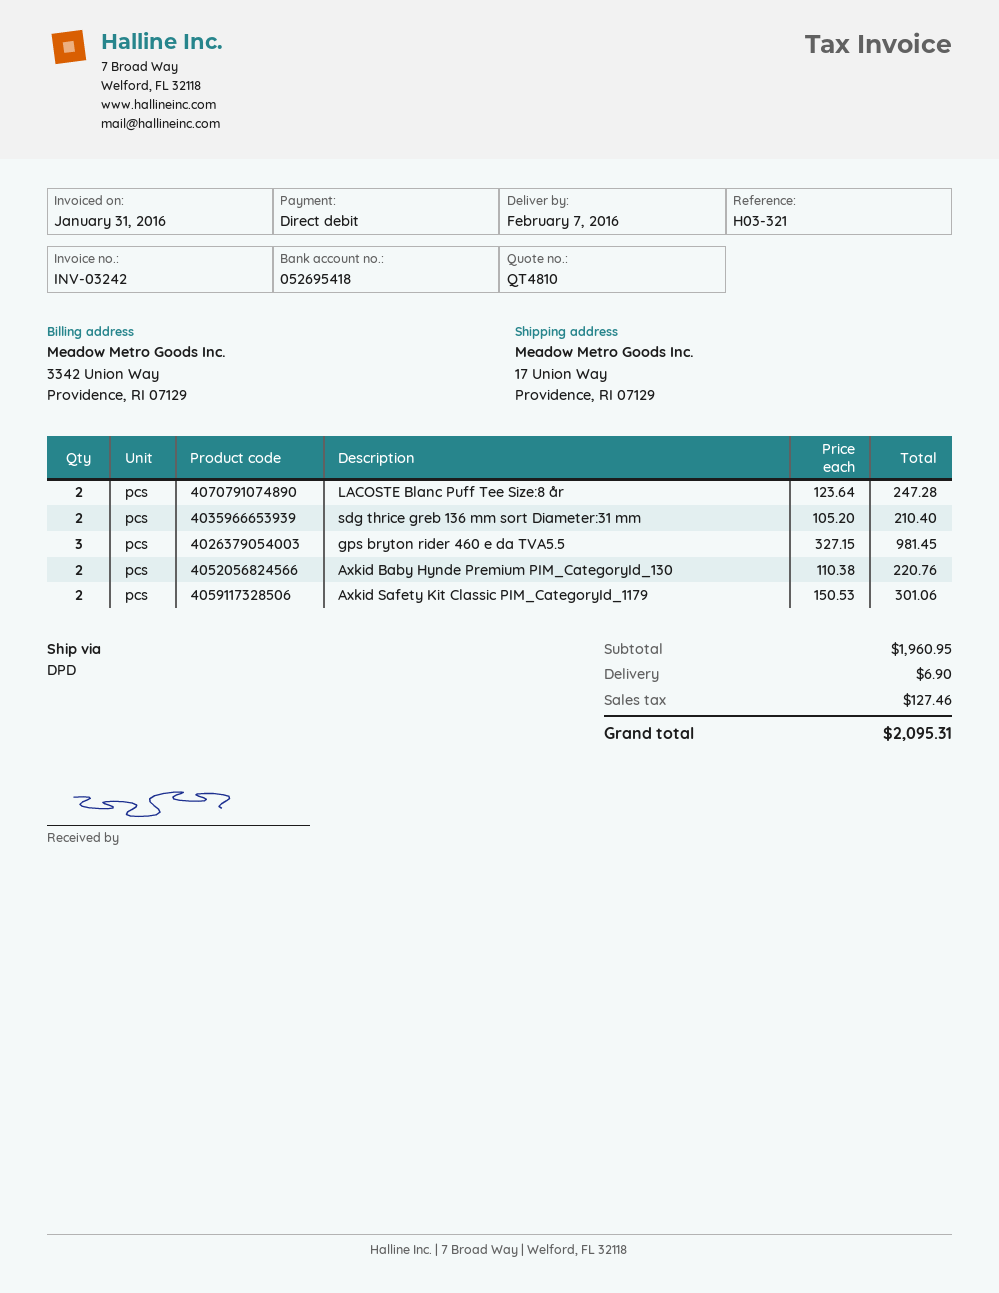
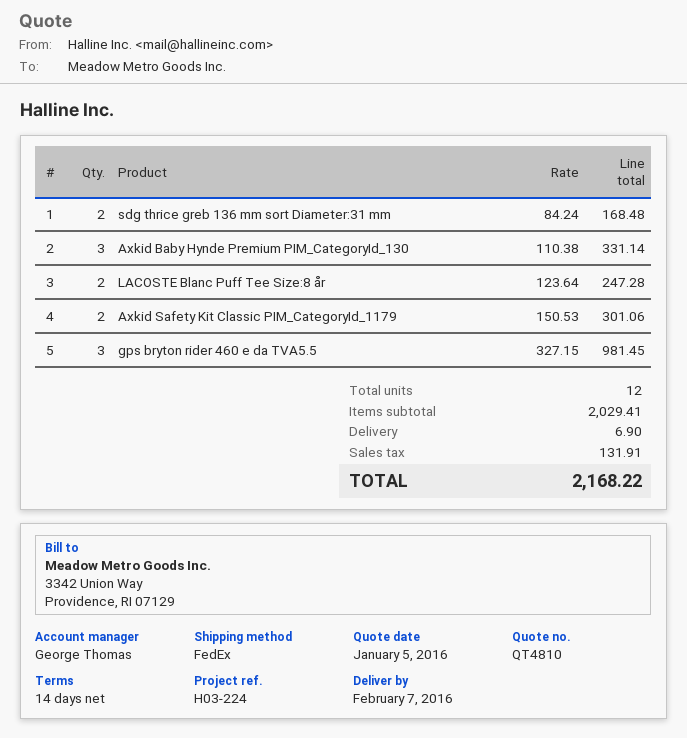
reference: H03-321 -> H03-224
shipping method: DPD -> FedEx
sdg thrice greb 136 mm sort Diameter:31 mm: 2 x 105.20 = 210.40 -> 2 x 84.24 = 168.48
Axkid Baby Hynde Premium PIM_CategoryId_130: 2 x 110.38 = 220.76 -> 3 x 110.38 = 331.14
subtotal: 1960.95 -> 2029.41
tax: 127.46 -> 131.91
total: 2095.31 -> 2168.22

